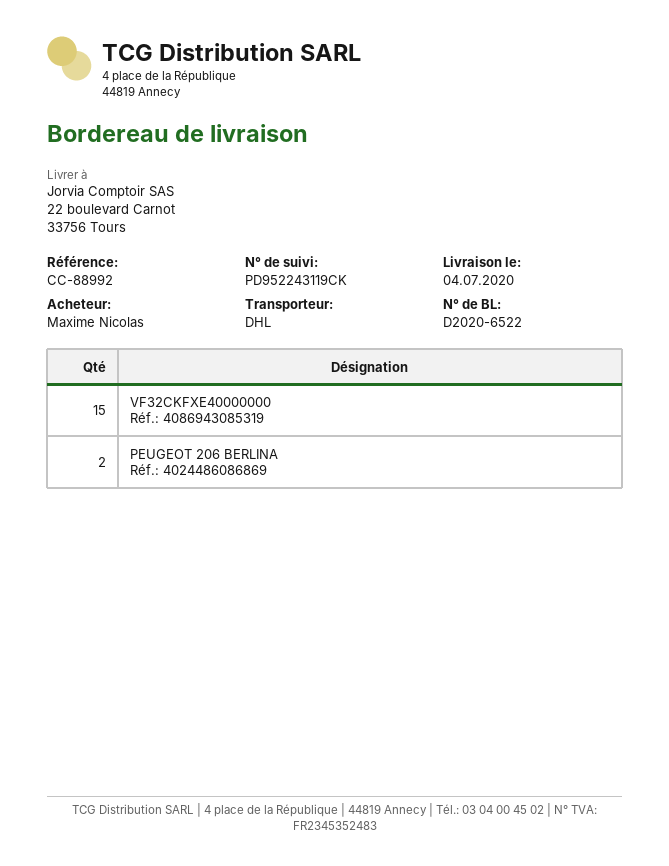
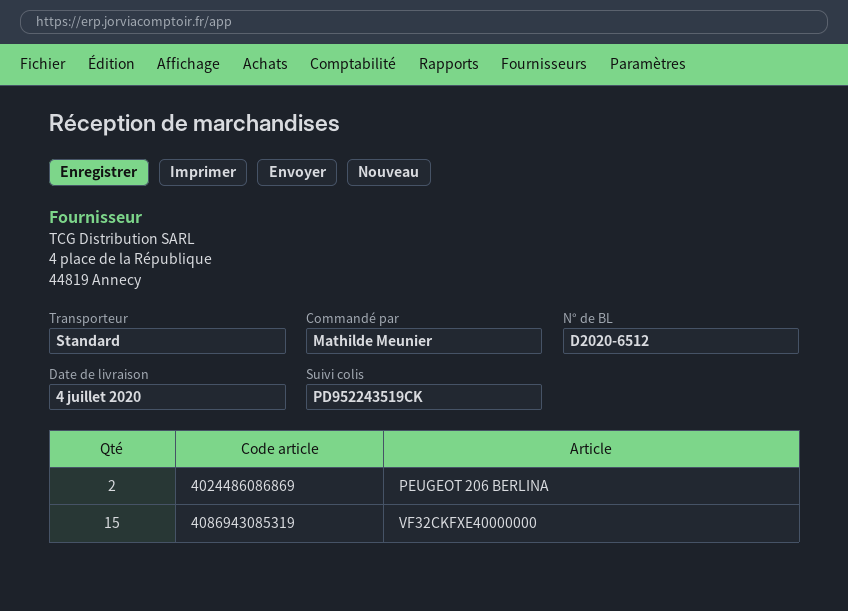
delivery note number: D2020-6522 -> D2020-6512
ordered by: Maxime Nicolas -> Mathilde Meunier
shipping method: DHL -> standard
tracking number: PD952243119CK -> PD952243519CK

